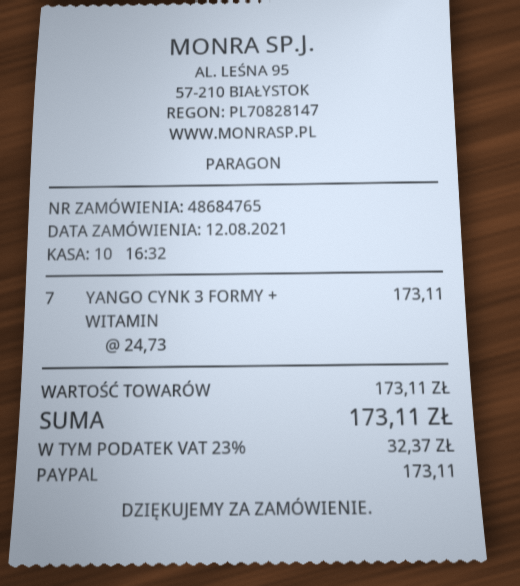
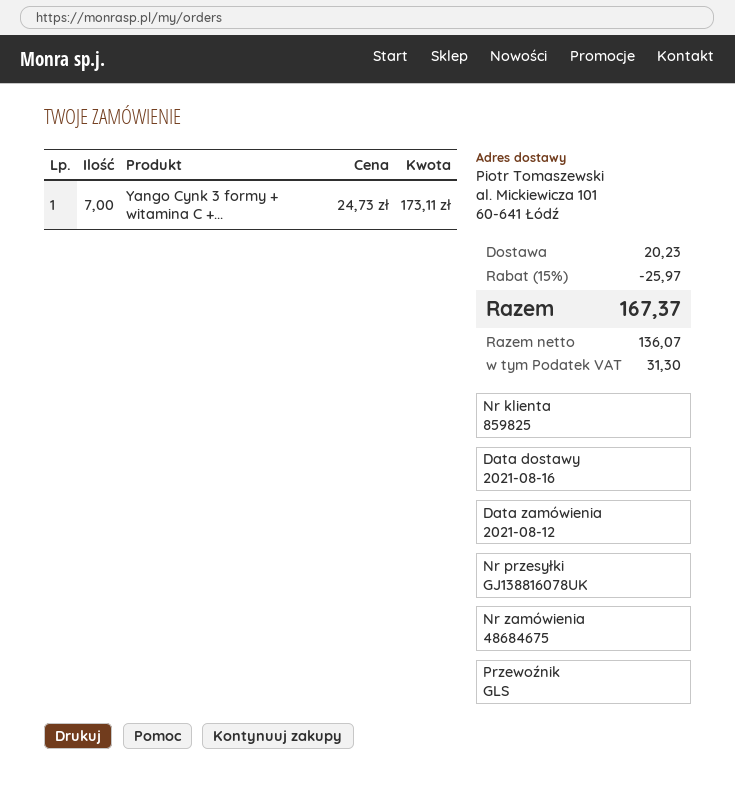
order number: 48684765 -> 48684675
discount: none -> 15% = 25.97
shipping: none -> 20.23
tax: 32.37 -> 31.30
total: 173.11 -> 167.37

